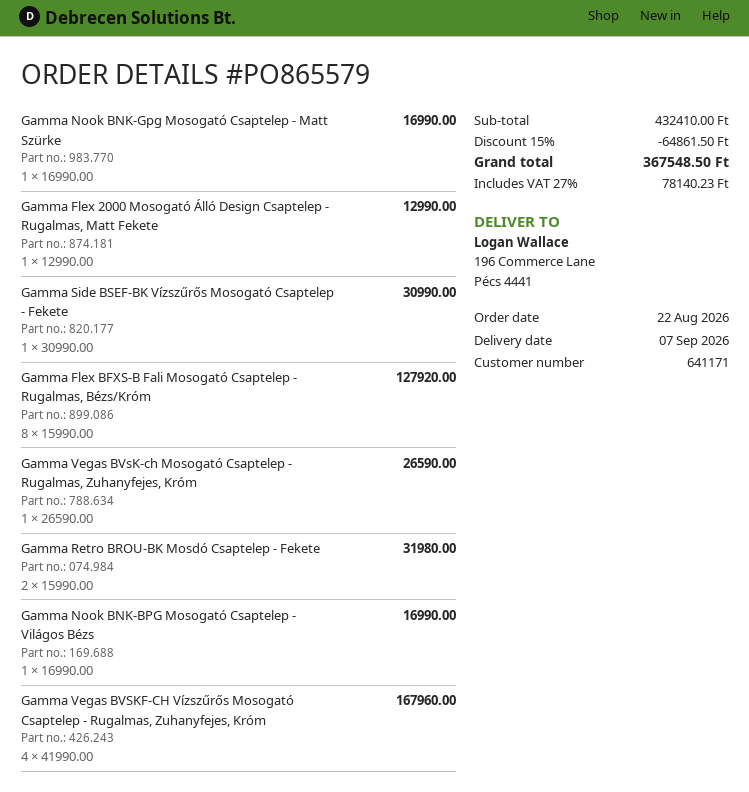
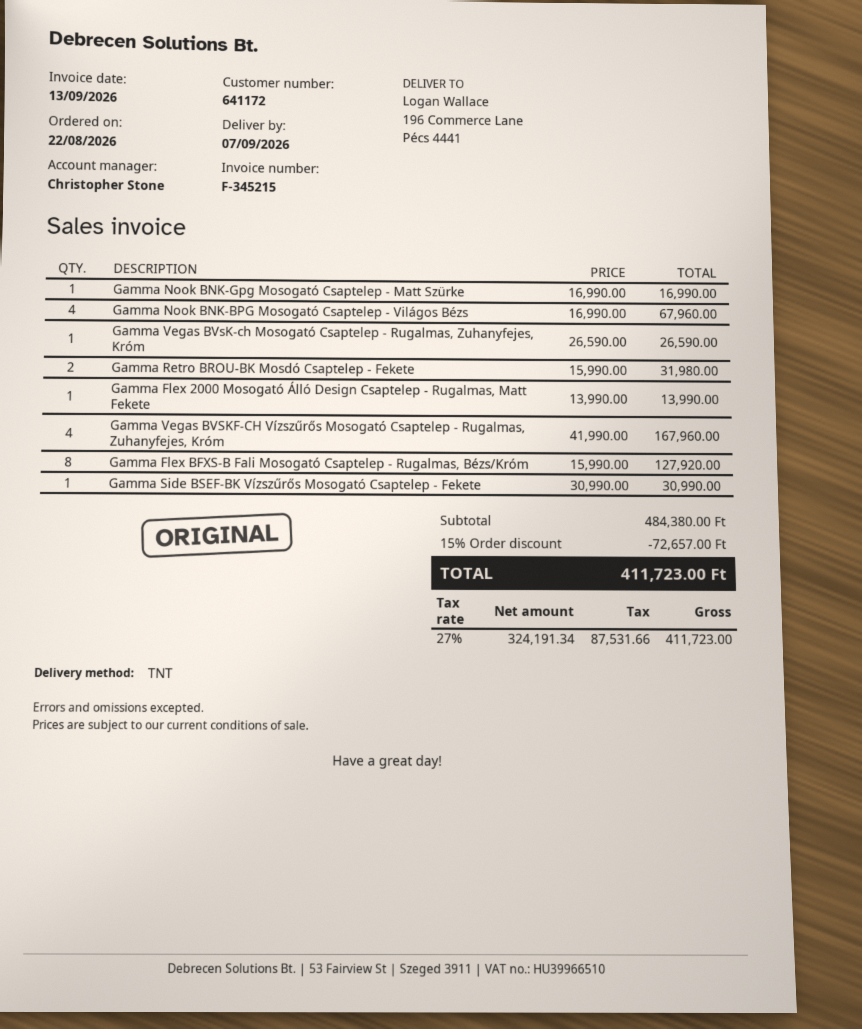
customer number: 641171 -> 641172
Gamma Flex 2000 Mosogató Álló Design Csaptelep - Rugalmas, Matt Fekete: 1 x 12990.00 = 12990.00 -> 1 x 13990.00 = 13990.00
Gamma Nook BNK-BPG Mosogató Csaptelep - Világos Bézs: 1 x 16990.00 = 16990.00 -> 4 x 16990.00 = 67960.00
subtotal: 432410.00 -> 484380.00
discount: 15% = 64861.50 -> 15% = 72657.00
tax: 27% = 78140.23 -> 27% = 87531.66
total: 367548.50 -> 411723.00

